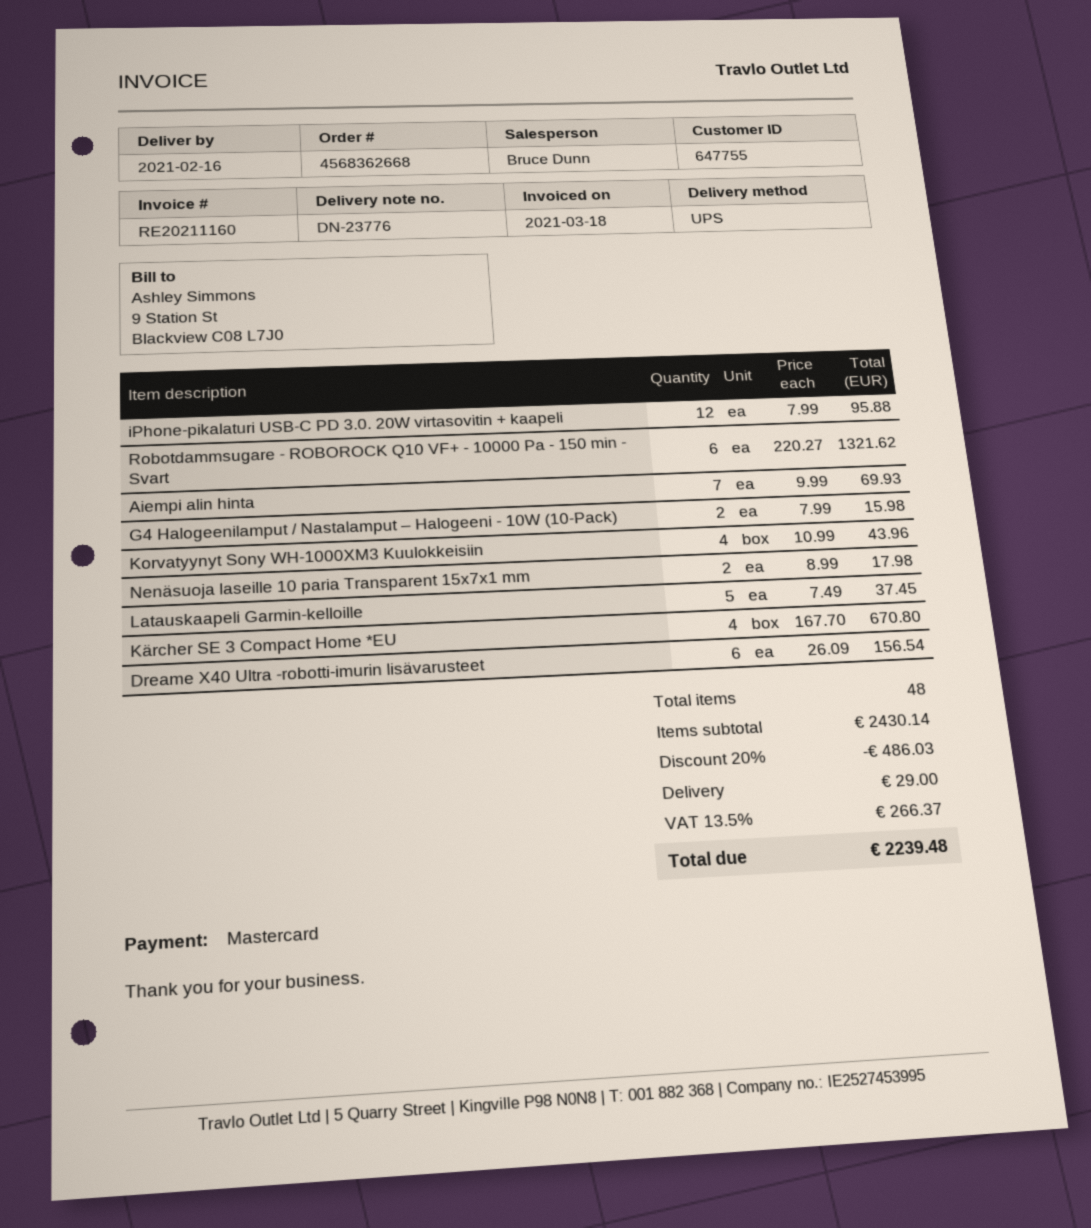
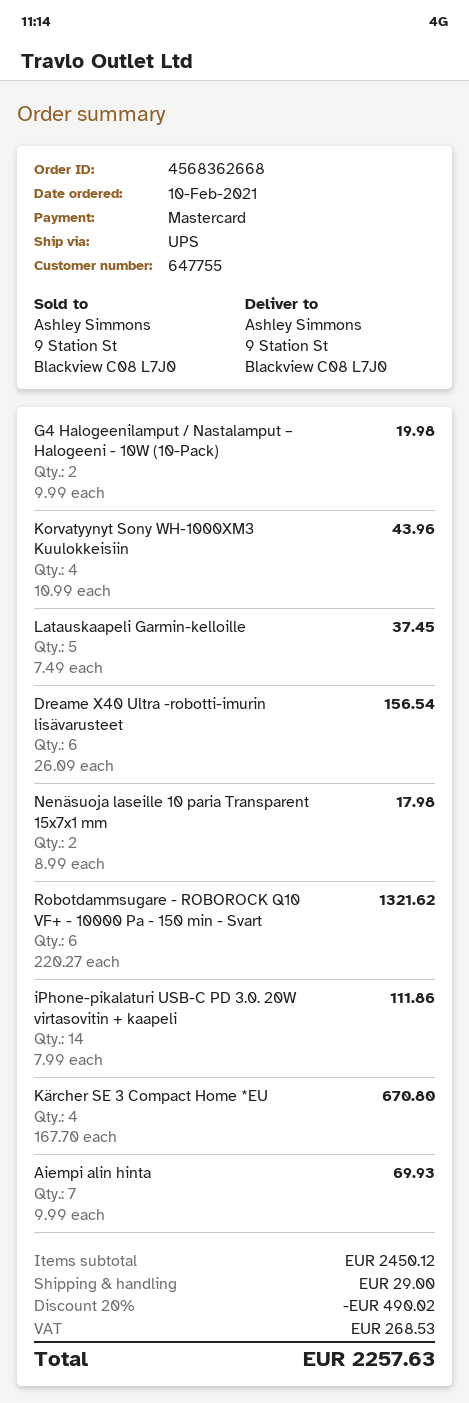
iPhone-pikalaturi USB-C PD 3.0. 20W virtasovitin + kaapeli: 12 x 7.99 = 95.88 -> 14 x 7.99 = 111.86
G4 Halogeenilamput / Nastalamput – Halogeeni - 10W (10-Pack): 2 x 7.99 = 15.98 -> 2 x 9.99 = 19.98
subtotal: 2430.14 -> 2450.12
discount: 20% = 486.03 -> 20% = 490.02
tax: 266.37 -> 268.53
total: 2239.48 -> 2257.63

